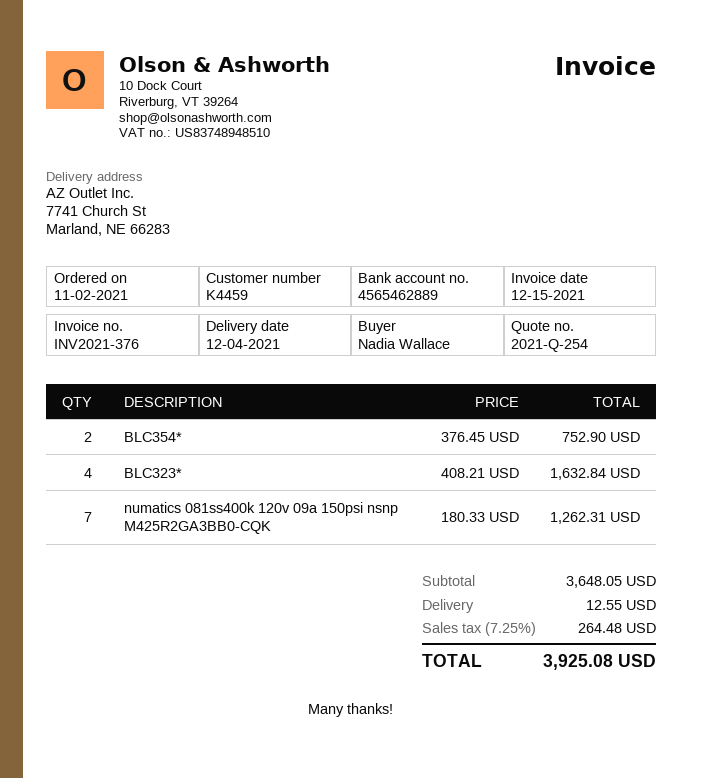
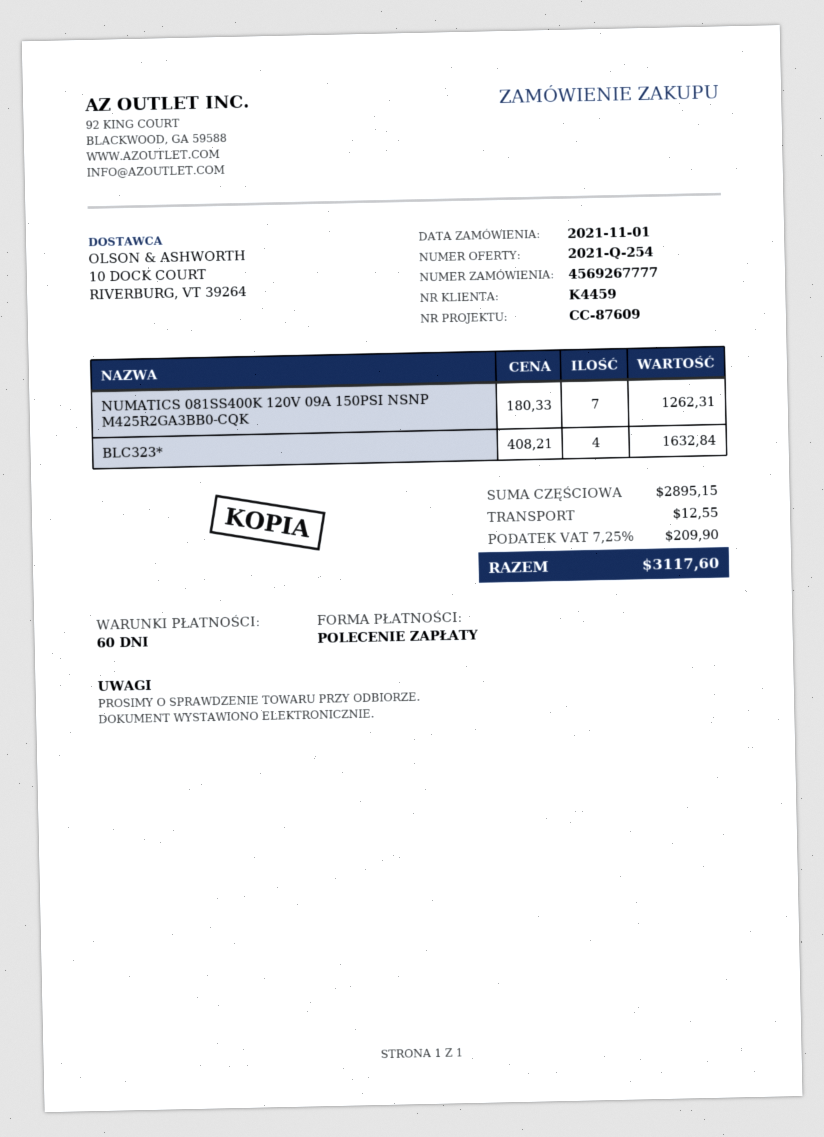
order date: 2021-11-02 -> 2021-11-01
BLC354*: 2 x 376.45 = 752.90 -> none
subtotal: 3648.05 -> 2895.15
tax: 7.25% = 264.48 -> 7.25% = 209.90
total: 3925.08 -> 3117.60

